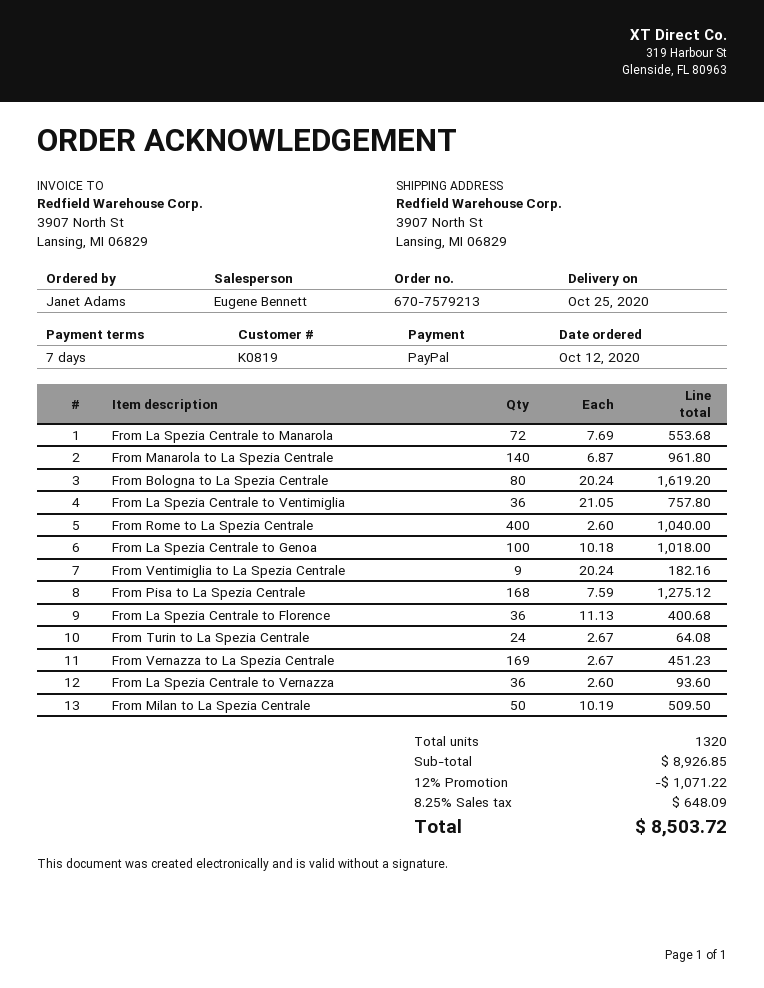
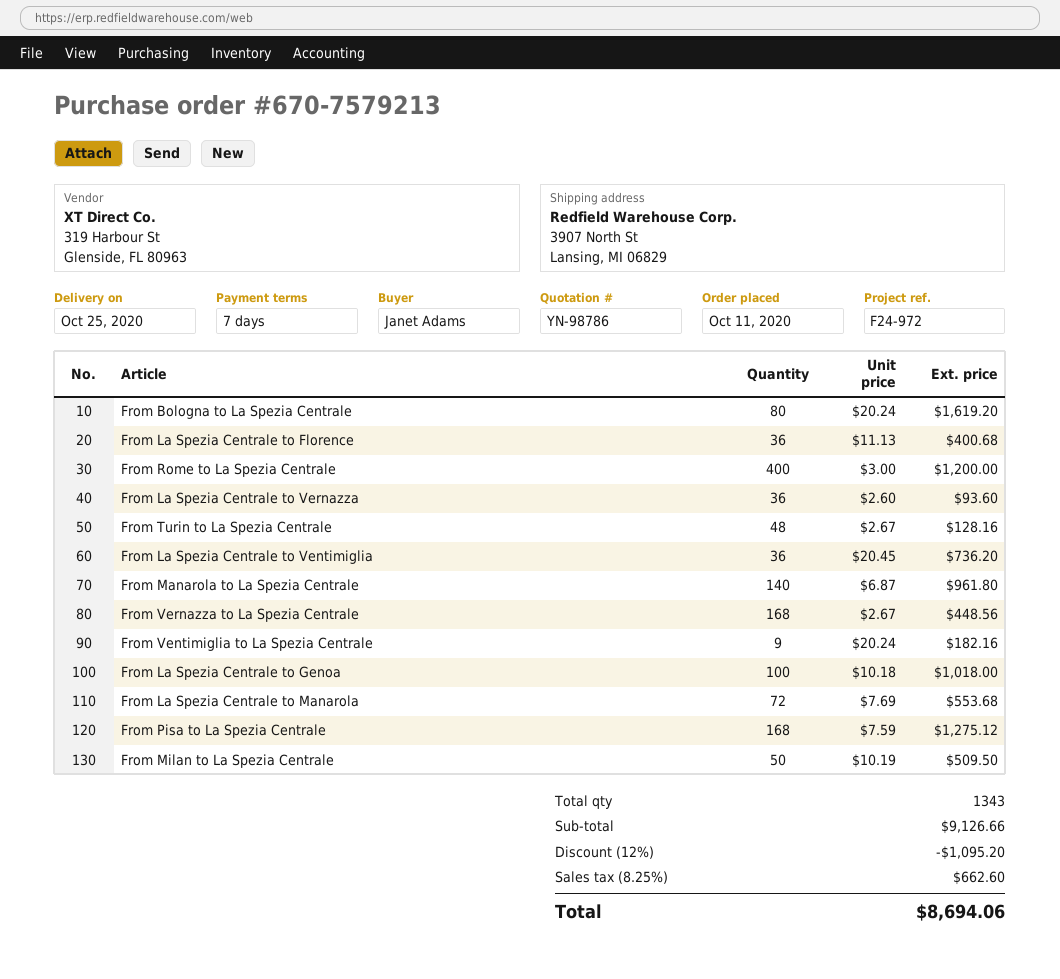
order date: 2020-10-12 -> 2020-10-11
From La Spezia Centrale to Ventimiglia: 36 x 21.05 = 757.80 -> 36 x 20.45 = 736.20
From Rome to La Spezia Centrale: 400 x 2.60 = 1040.00 -> 400 x 3.00 = 1200.00
From Turin to La Spezia Centrale: 24 x 2.67 = 64.08 -> 48 x 2.67 = 128.16
From Vernazza to La Spezia Centrale: 169 x 2.67 = 451.23 -> 168 x 2.67 = 448.56
total quantity: 1320 -> 1343
subtotal: 8926.85 -> 9126.66
discount: 12% = 1071.22 -> 12% = 1095.20
tax: 8.25% = 648.09 -> 8.25% = 662.60
total: 8503.72 -> 8694.06

